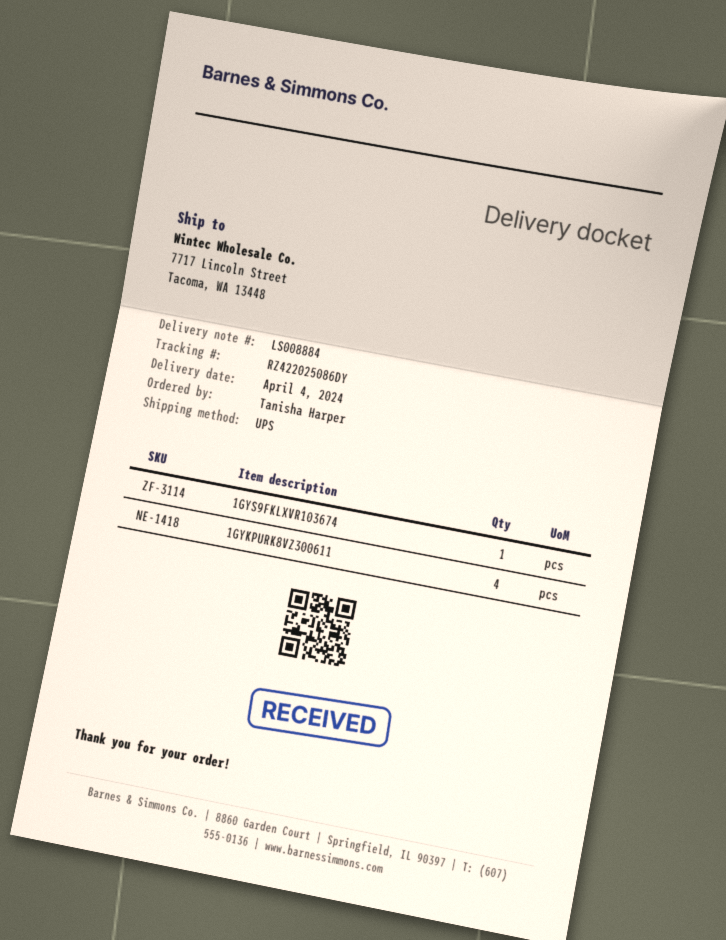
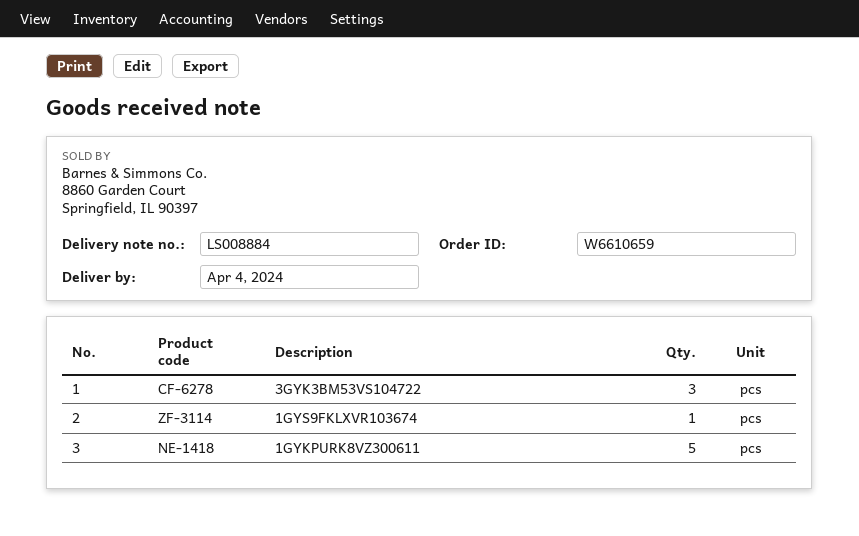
1GYKPURK8VZ300611: 4 -> 5
3GYK3BM53VS104722: none -> 3

